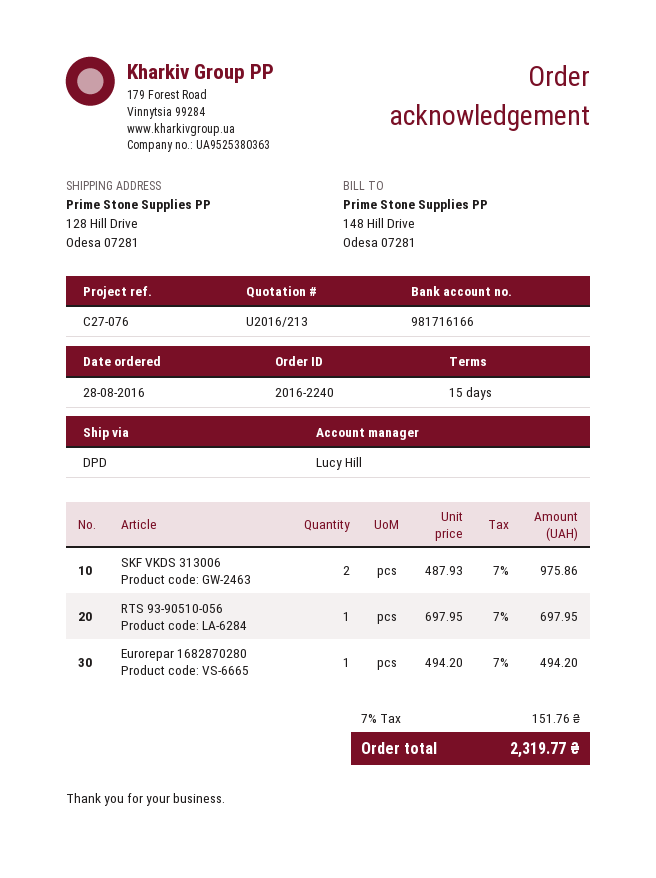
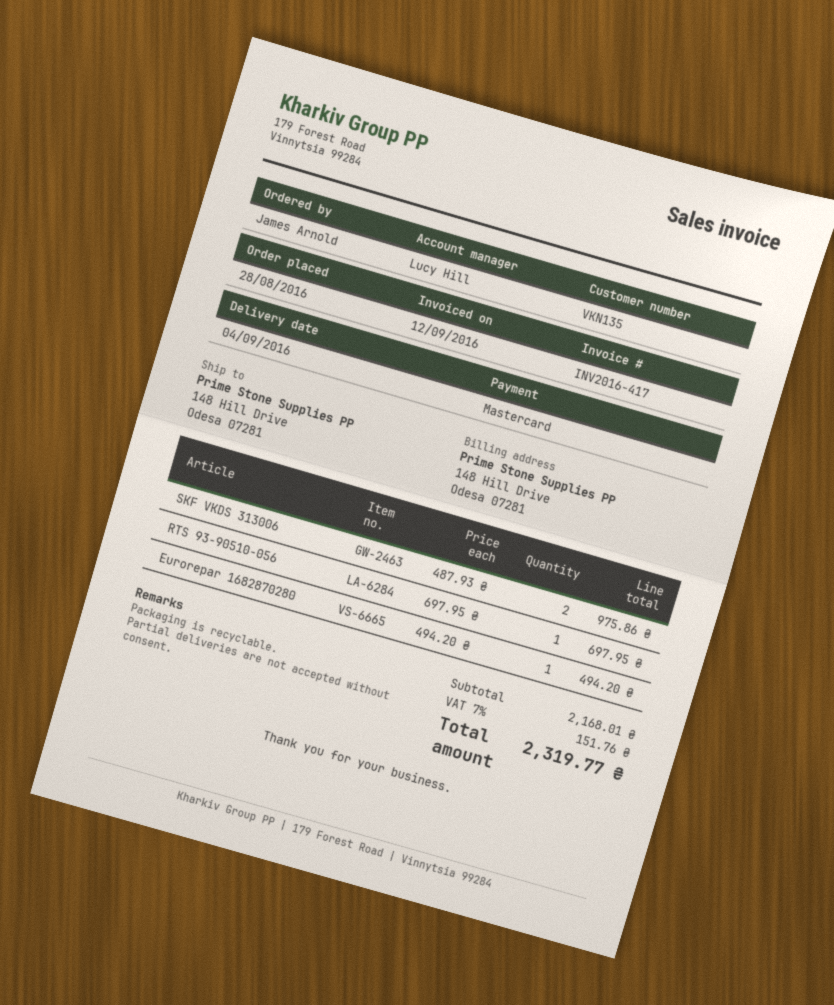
ship to: 128 Hill Drive, Odesa 07281 -> 148 Hill Drive, Odesa 07281

